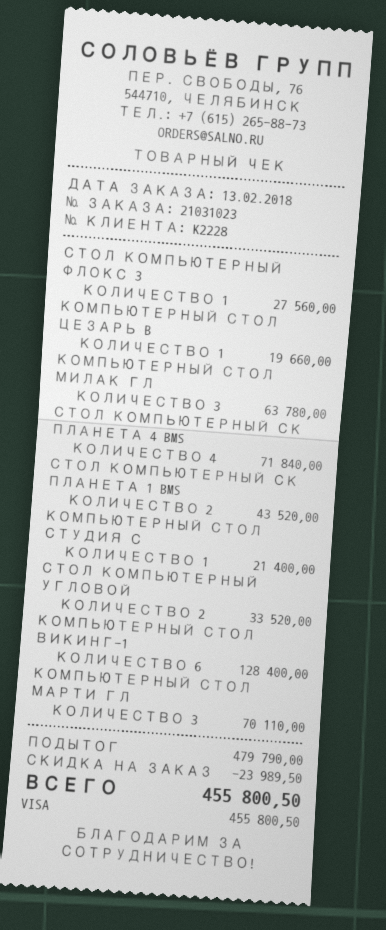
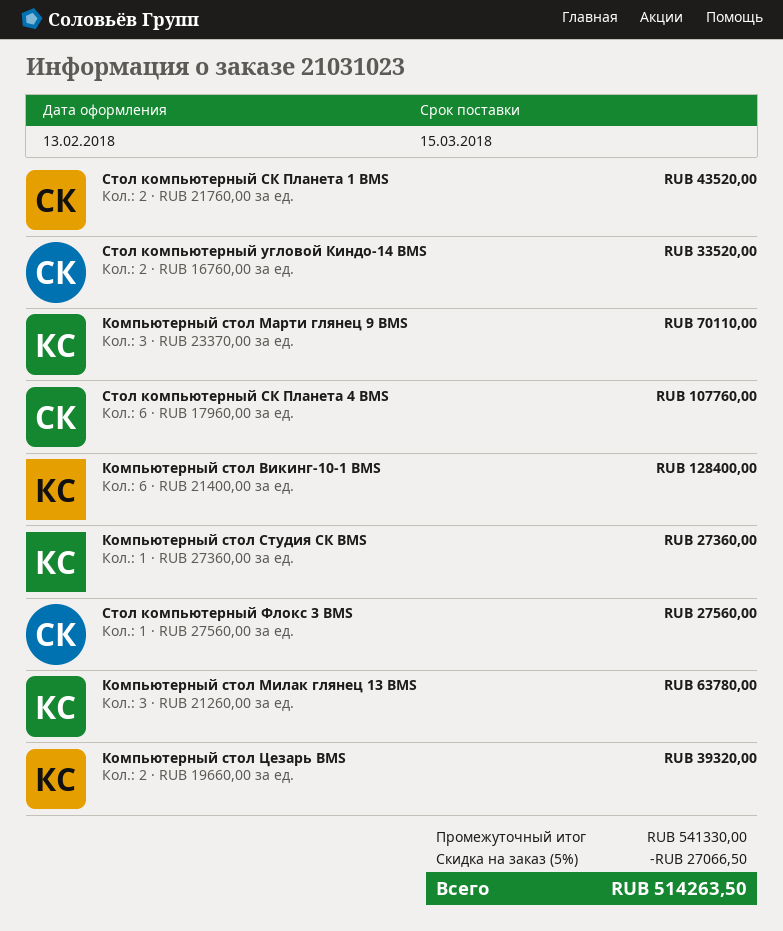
КОМПЬЮТЕРНЫЙ СТОЛ ЦЕЗАРЬ B: 1 for 19660.00 -> 2 for 39320.00
СТОЛ КОМПЬЮТЕРНЫЙ СК ПЛАНЕТА 4 BMS: 4 for 71840.00 -> 6 for 107760.00
КОМПЬЮТЕРНЫЙ СТОЛ СТУДИЯ С: 1 for 21400.00 -> 1 for 27360.00
subtotal: 479790.00 -> 541330.00
discount: 23989.50 -> 27066.50
total: 455800.50 -> 514263.50

